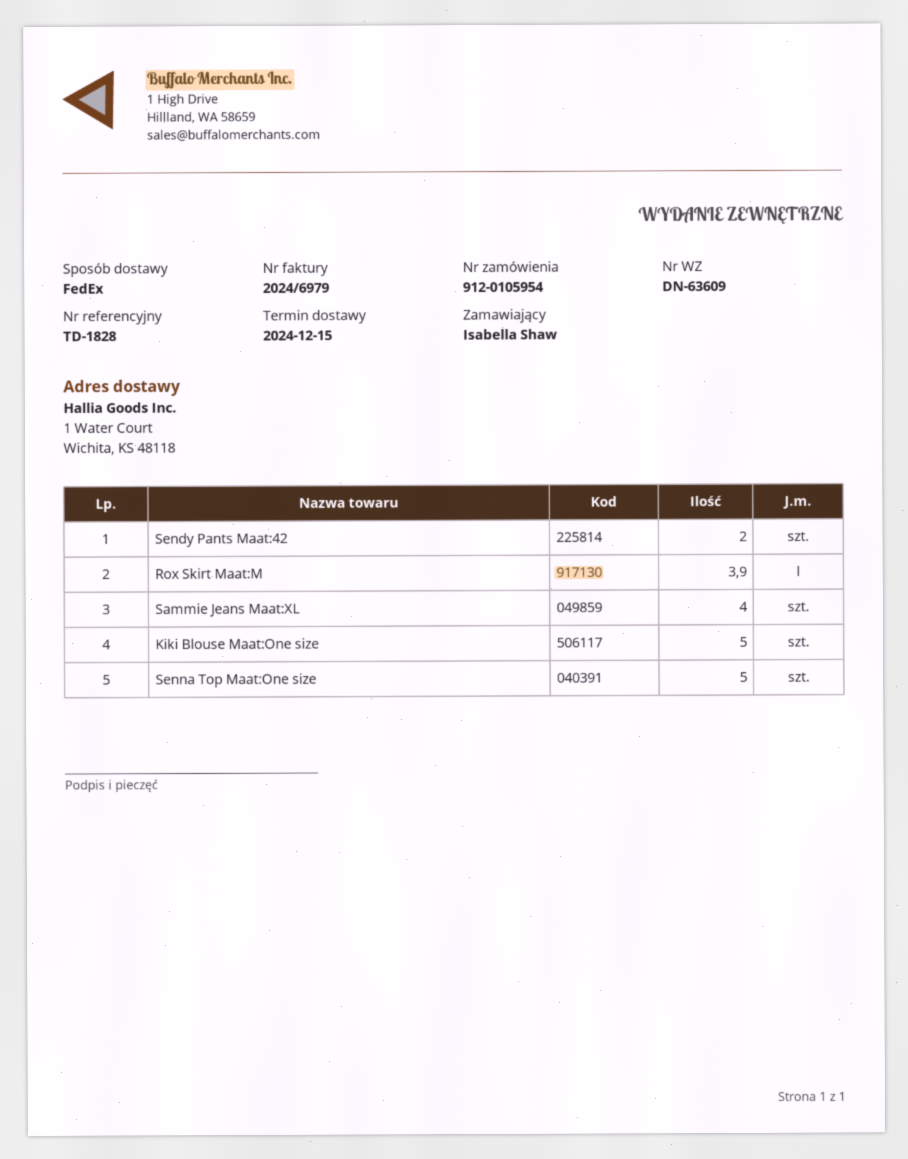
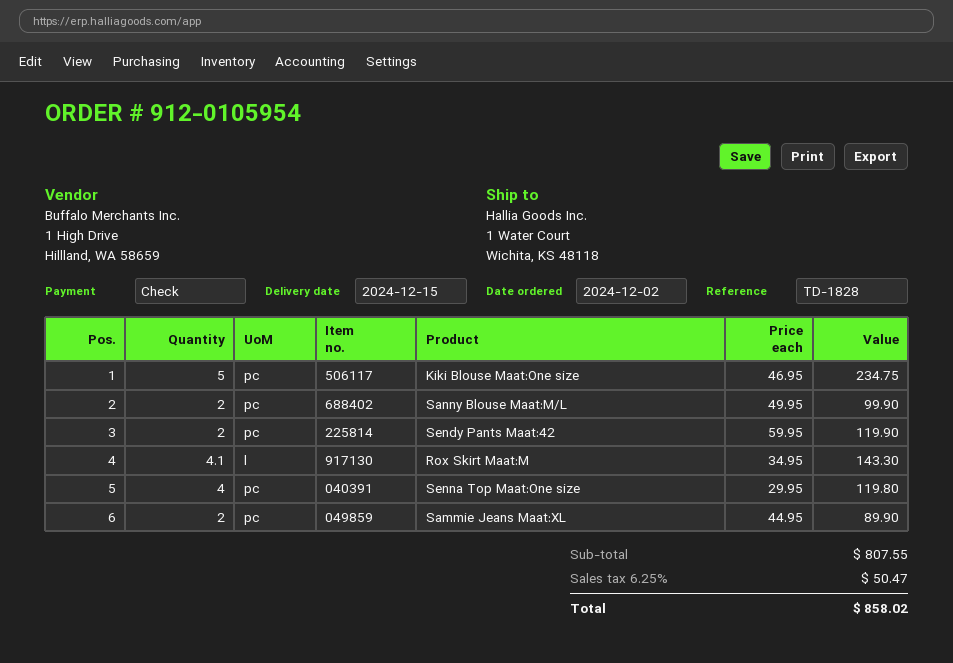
Rox Skirt Maat:M: 3.9 -> 4.1
Sammie Jeans Maat:XL: 4 -> 2
Senna Top Maat:One size: 5 -> 4
Sanny Blouse Maat:M/L: none -> 2

